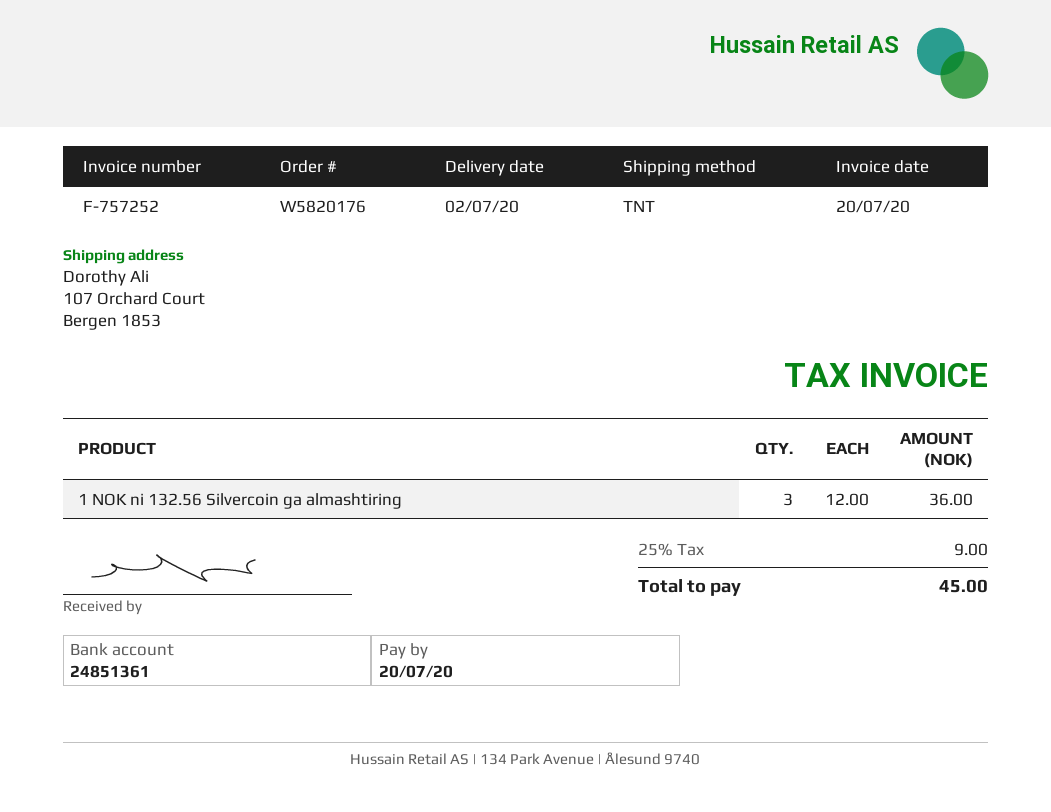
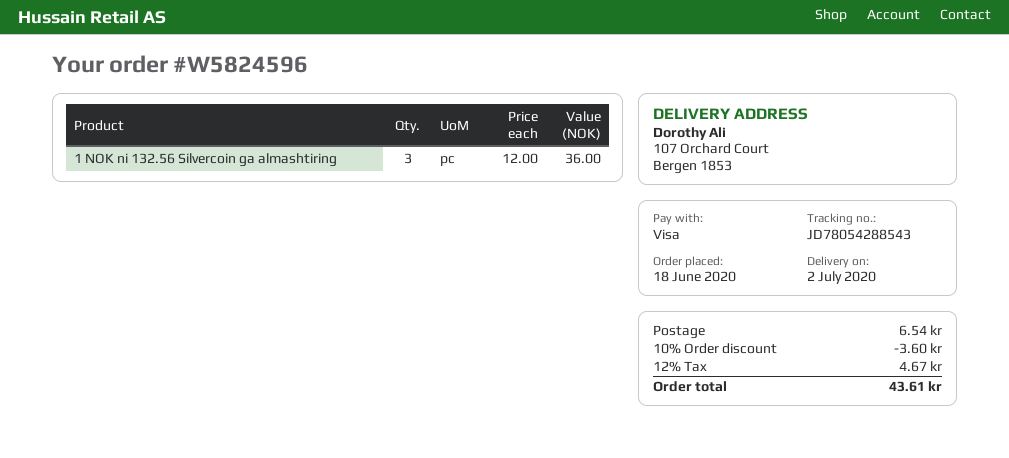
order number: W5820176 -> W5824596
discount: none -> 10% = 3.60
shipping: none -> 6.54
tax: 25% = 9.00 -> 12% = 4.67
total: 45.00 -> 43.61

